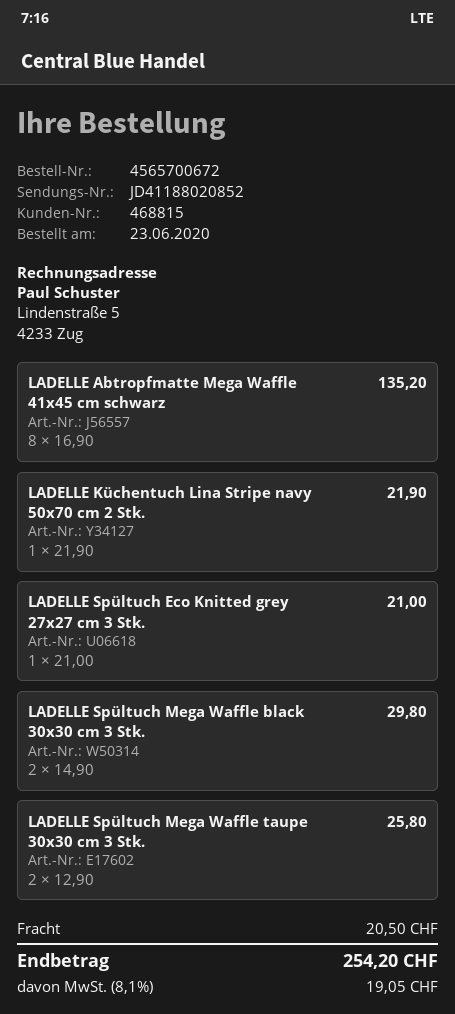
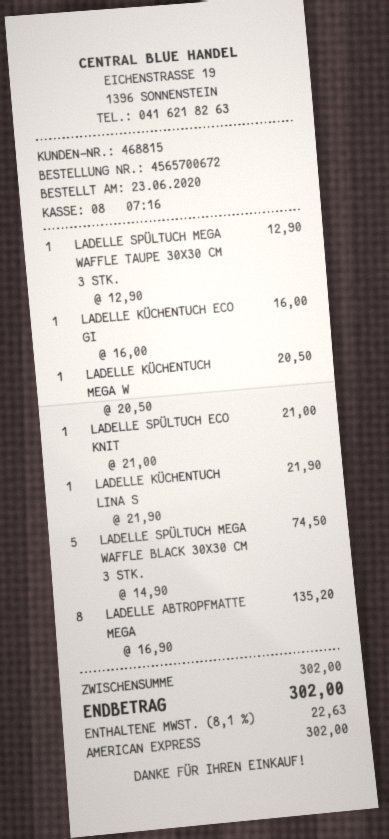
LADELLE Spültuch Mega Waffle black 30x30 cm 3 Stk.: 2 x 14.90 = 29.80 -> 5 x 14.90 = 74.50
LADELLE Spültuch Mega Waffle taupe 30x30 cm 3 Stk.: 2 x 12.90 = 25.80 -> 1 x 12.90 = 12.90
LADELLE KÜCHENTUCH ECO GI: none -> 1 x 16.00 = 16.00
LADELLE KÜCHENTUCH MEGA W: none -> 1 x 20.50 = 20.50
shipping: 20.50 -> none
tax: 8.1% = 19.05 -> 8.1% = 22.63
total: 254.20 -> 302.00

